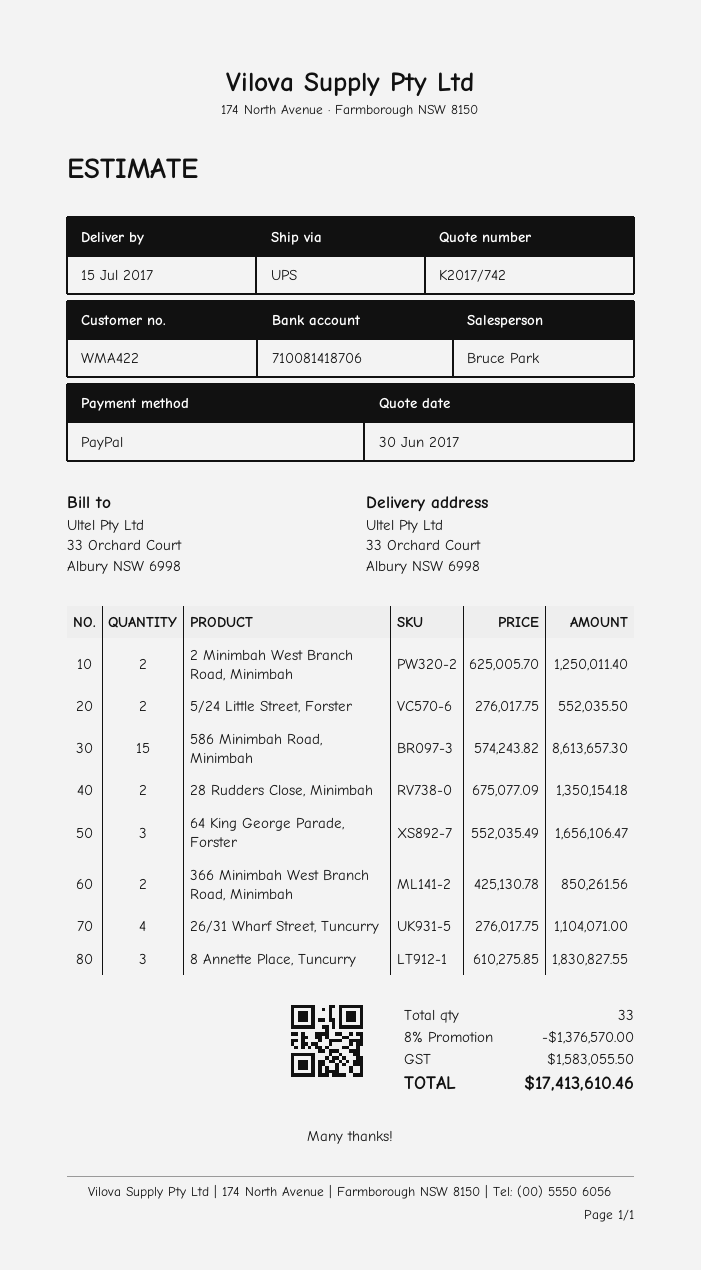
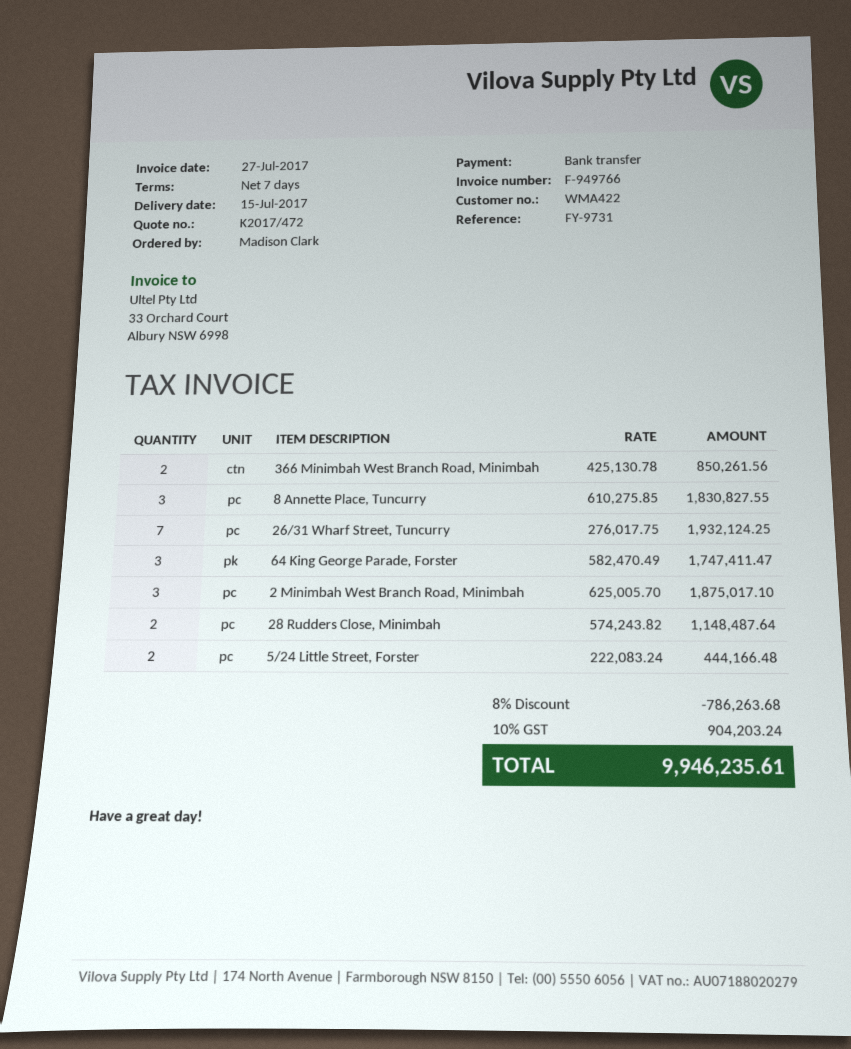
quote number: K2017/742 -> K2017/472
payment method: PayPal -> bank transfer
2 Minimbah West Branch Road, Minimbah: 2 x 625005.70 = 1250011.40 -> 3 x 625005.70 = 1875017.10
5/24 Little Street, Forster: 2 x 276017.75 = 552035.50 -> 2 x 222083.24 = 444166.48
586 Minimbah Road, Minimbah: 15 x 574243.82 = 8613657.30 -> none
28 Rudders Close, Minimbah: 2 x 675077.09 = 1350154.18 -> 2 x 574243.82 = 1148487.64
64 King George Parade, Forster: 3 x 552035.49 = 1656106.47 -> 3 x 582470.49 = 1747411.47
26/31 Wharf Street, Tuncurry: 4 x 276017.75 = 1104071.00 -> 7 x 276017.75 = 1932124.25
discount: 8% = 1376570.00 -> 8% = 786263.68
tax: 1583055.50 -> 904203.24
total: 17413610.46 -> 9946235.61

